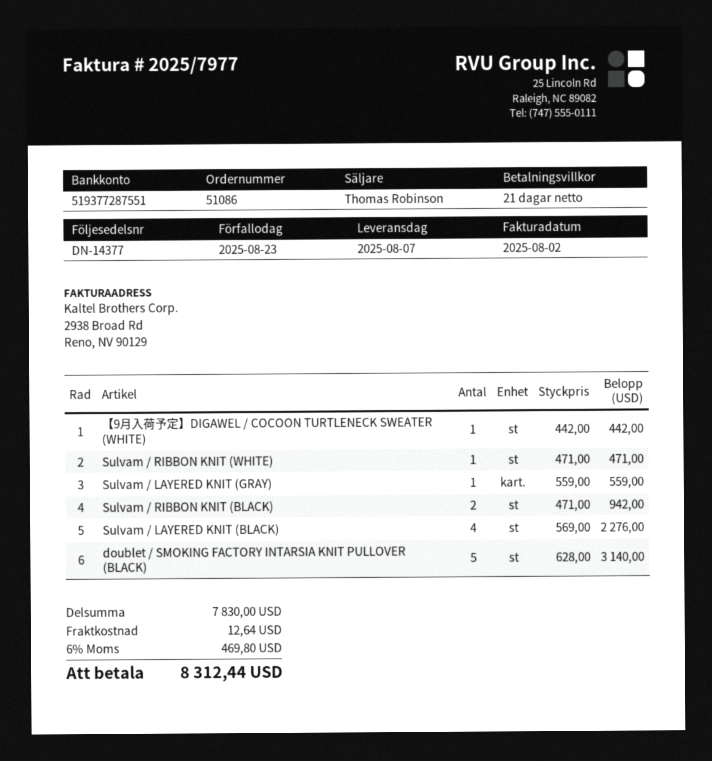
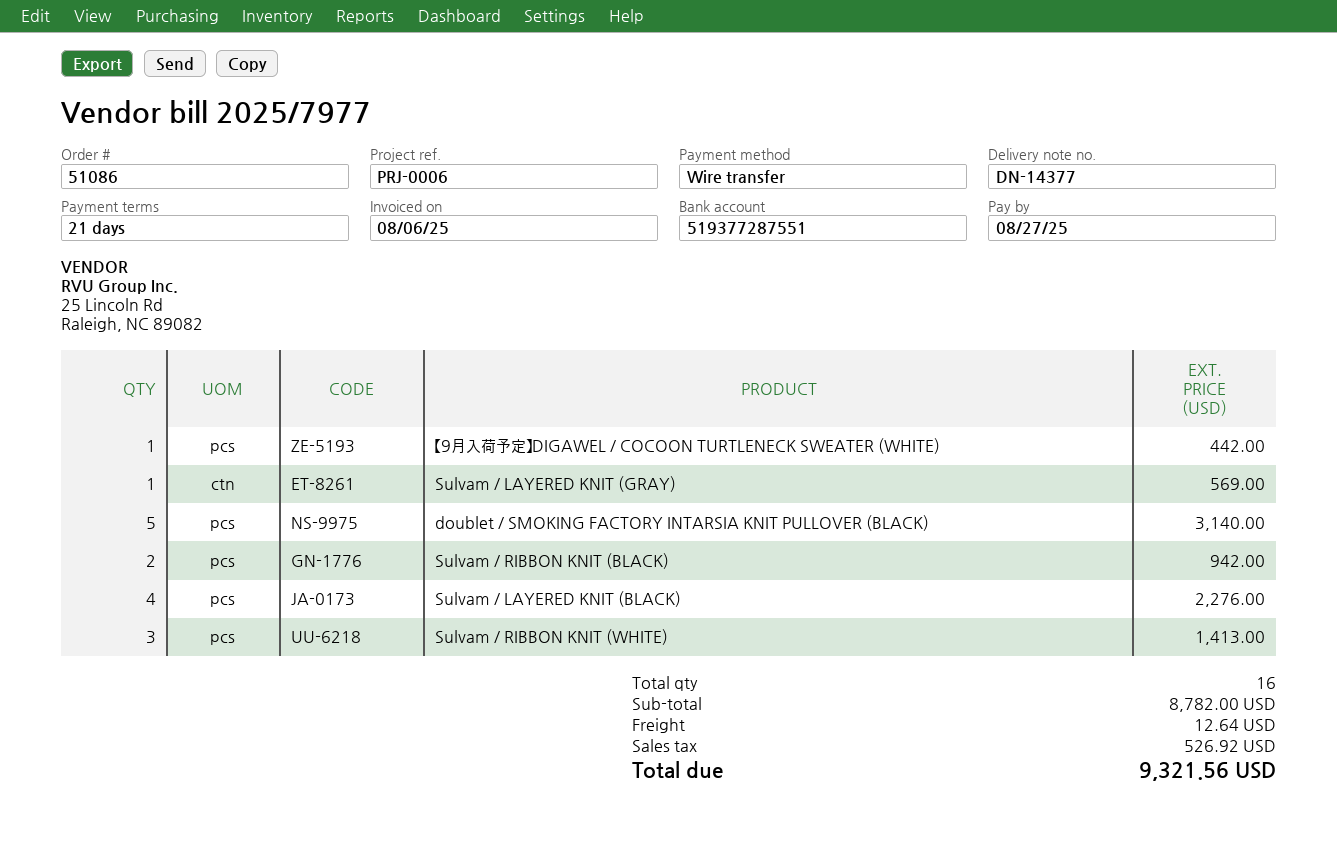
invoice date: 2025-08-02 -> 2025-08-06
due date: 2025-08-23 -> 2025-08-27
Sulvam / RIBBON KNIT (WHITE): 1 for 471.00 -> 3 for 1413.00
Sulvam / LAYERED KNIT (GRAY): 1 for 559.00 -> 1 for 569.00
subtotal: 7830.00 -> 8782.00
tax: 469.80 -> 526.92
total: 8312.44 -> 9321.56

